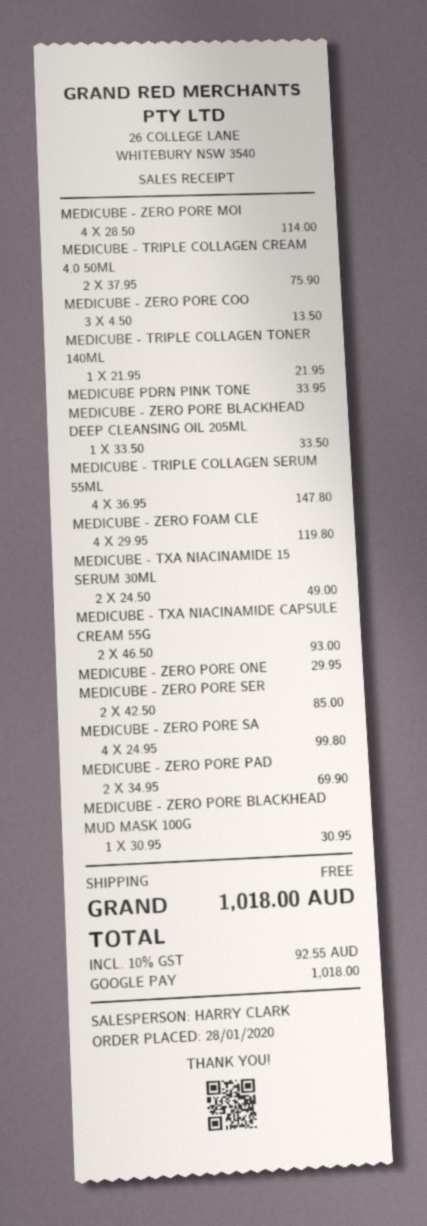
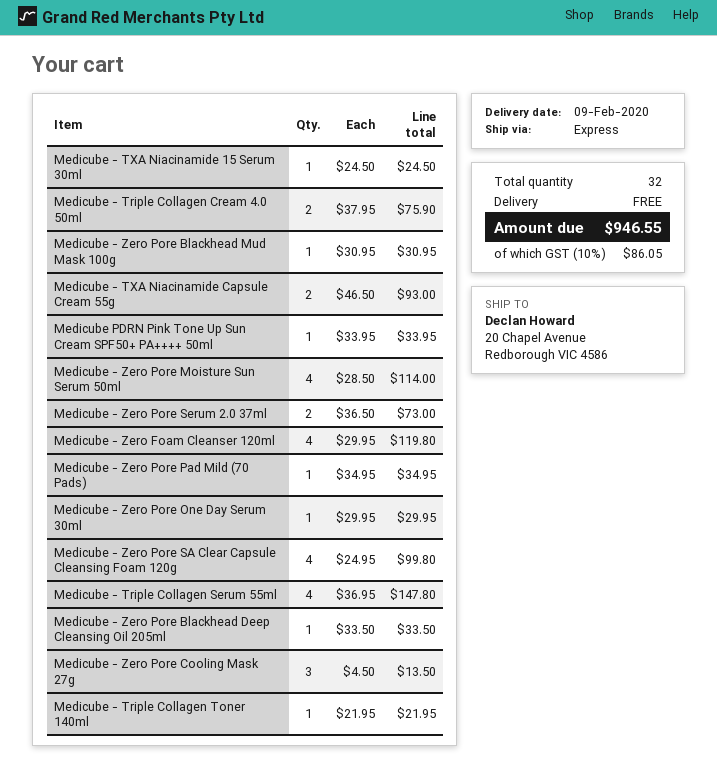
MEDICUBE - TXA NIACINAMIDE 15 SERUM 30ML: 2 x 24.50 = 49.00 -> 1 x 24.50 = 24.50
MEDICUBE - ZERO PORE SER: 2 x 42.50 = 85.00 -> 2 x 36.50 = 73.00
MEDICUBE - ZERO PORE PAD: 2 x 34.95 = 69.90 -> 1 x 34.95 = 34.95
tax: 10% = 92.55 -> 10% = 86.05
total: 1018.00 -> 946.55

